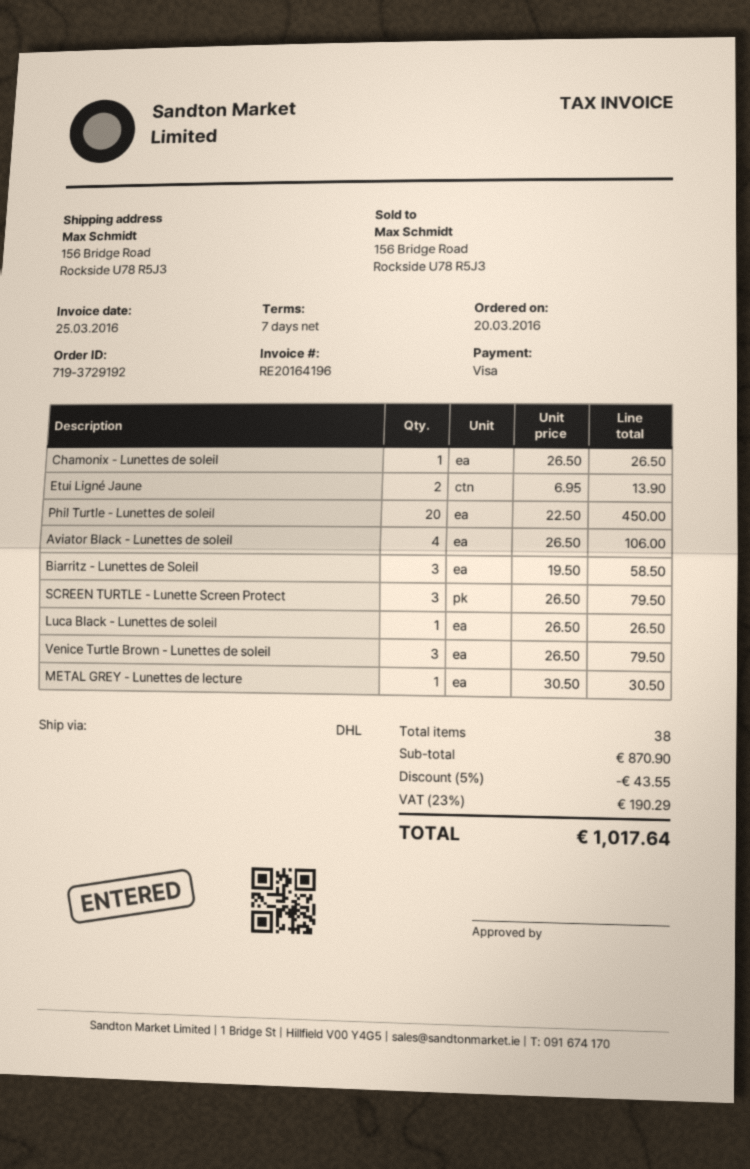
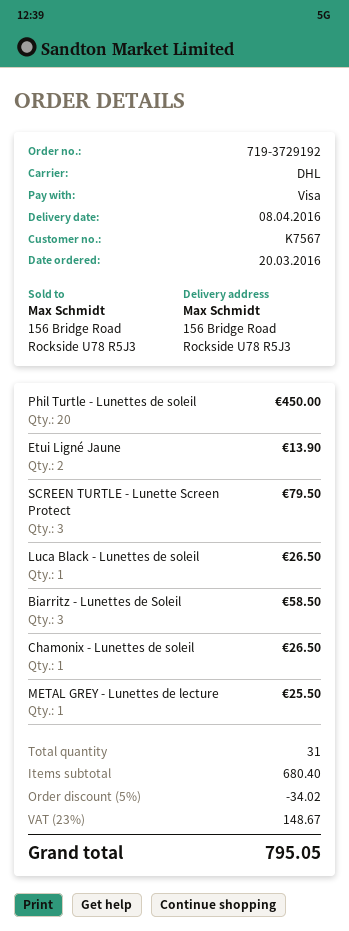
Aviator Black - Lunettes de soleil: 4 for 106.00 -> none
Venice Turtle Brown - Lunettes de soleil: 3 for 79.50 -> none
METAL GREY - Lunettes de lecture: 1 for 30.50 -> 1 for 25.50
total quantity: 38 -> 31
subtotal: 870.90 -> 680.40
discount: 5% = 43.55 -> 5% = 34.02
tax: 23% = 190.29 -> 23% = 148.67
total: 1017.64 -> 795.05

